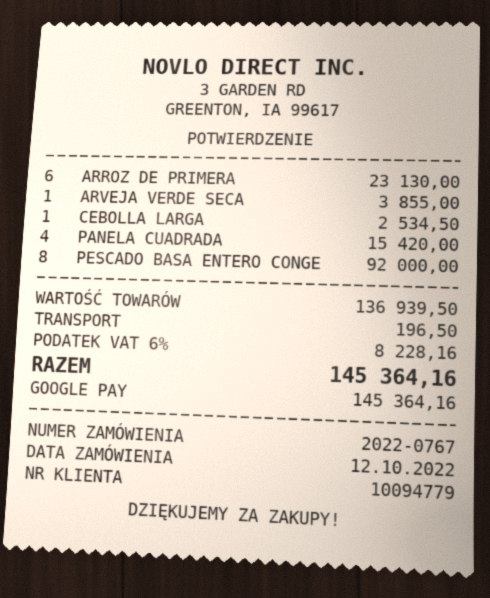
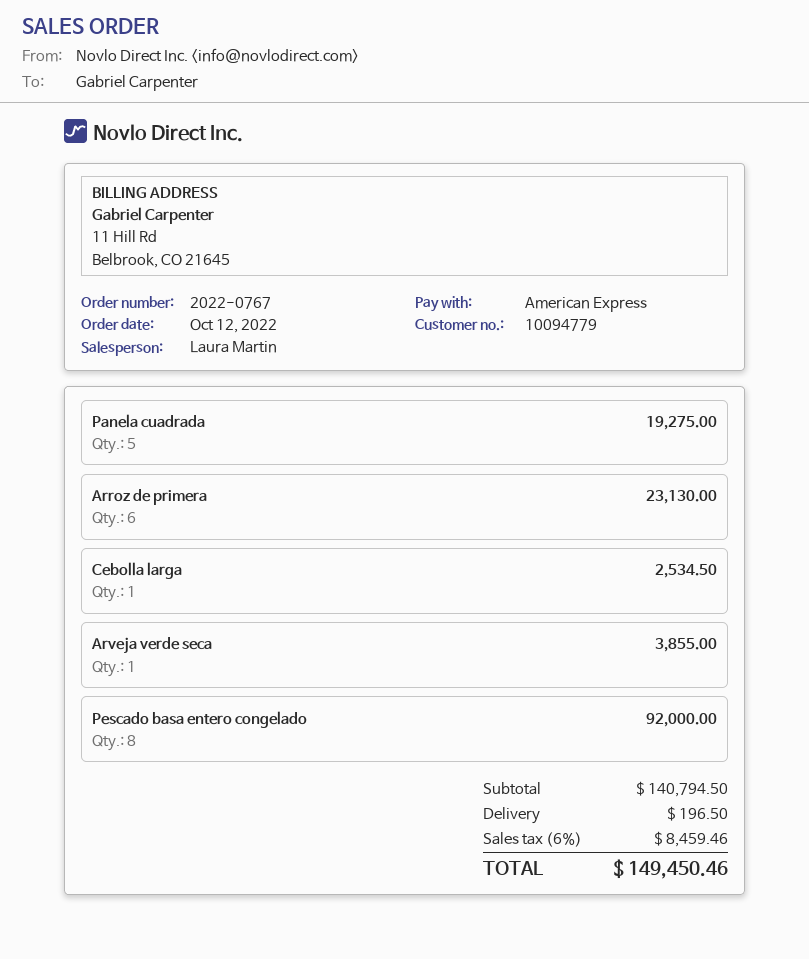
payment method: Google Pay -> American Express
PANELA CUADRADA: 4 for 15420.00 -> 5 for 19275.00
subtotal: 136939.50 -> 140794.50
tax: 6% = 8228.16 -> 6% = 8459.46
total: 145364.16 -> 149450.46

